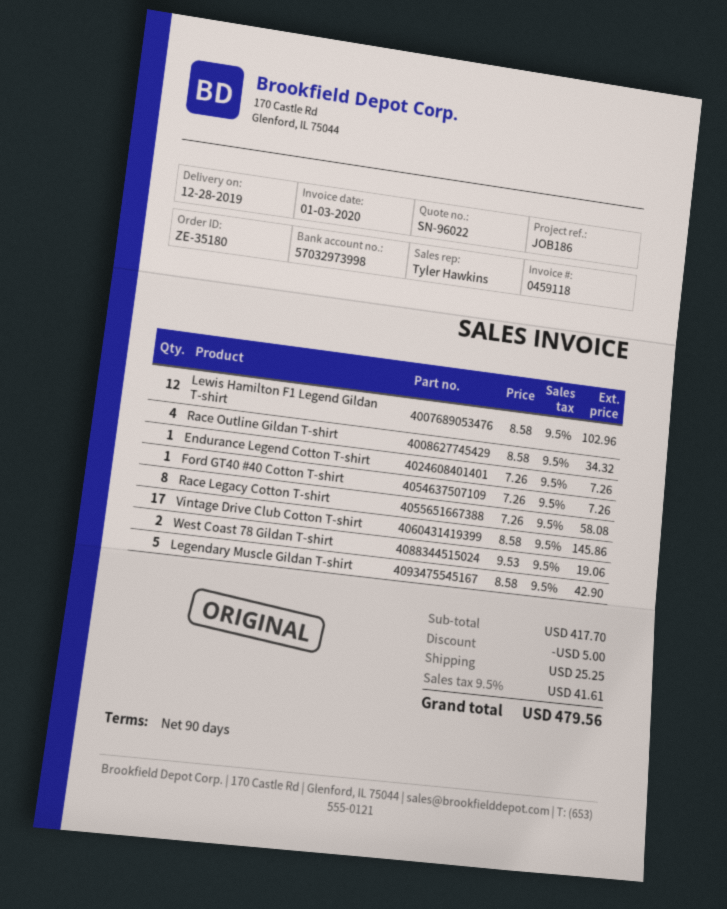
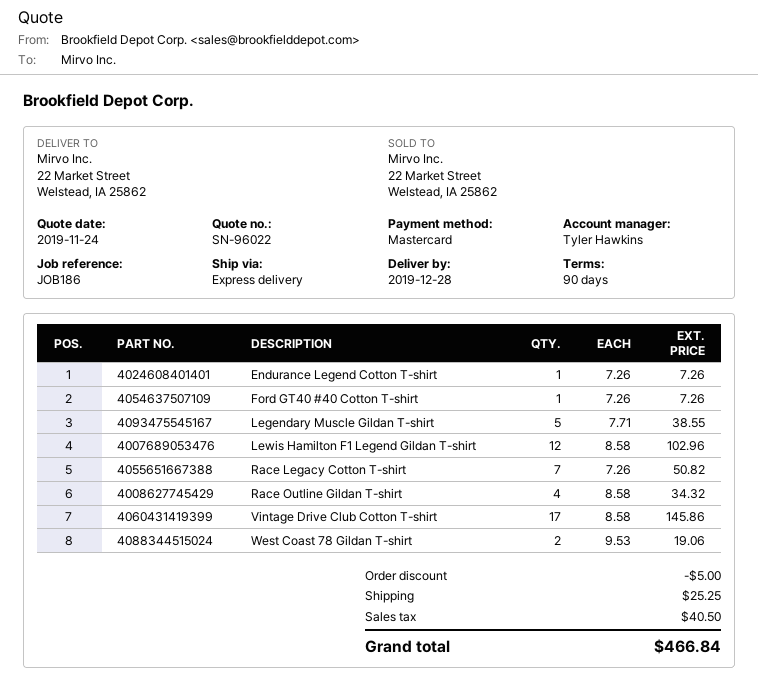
Race Legacy Cotton T-shirt: 8 x 7.26 = 58.08 -> 7 x 7.26 = 50.82
Legendary Muscle Gildan T-shirt: 5 x 8.58 = 42.90 -> 5 x 7.71 = 38.55
tax: 41.61 -> 40.50
total: 479.56 -> 466.84

